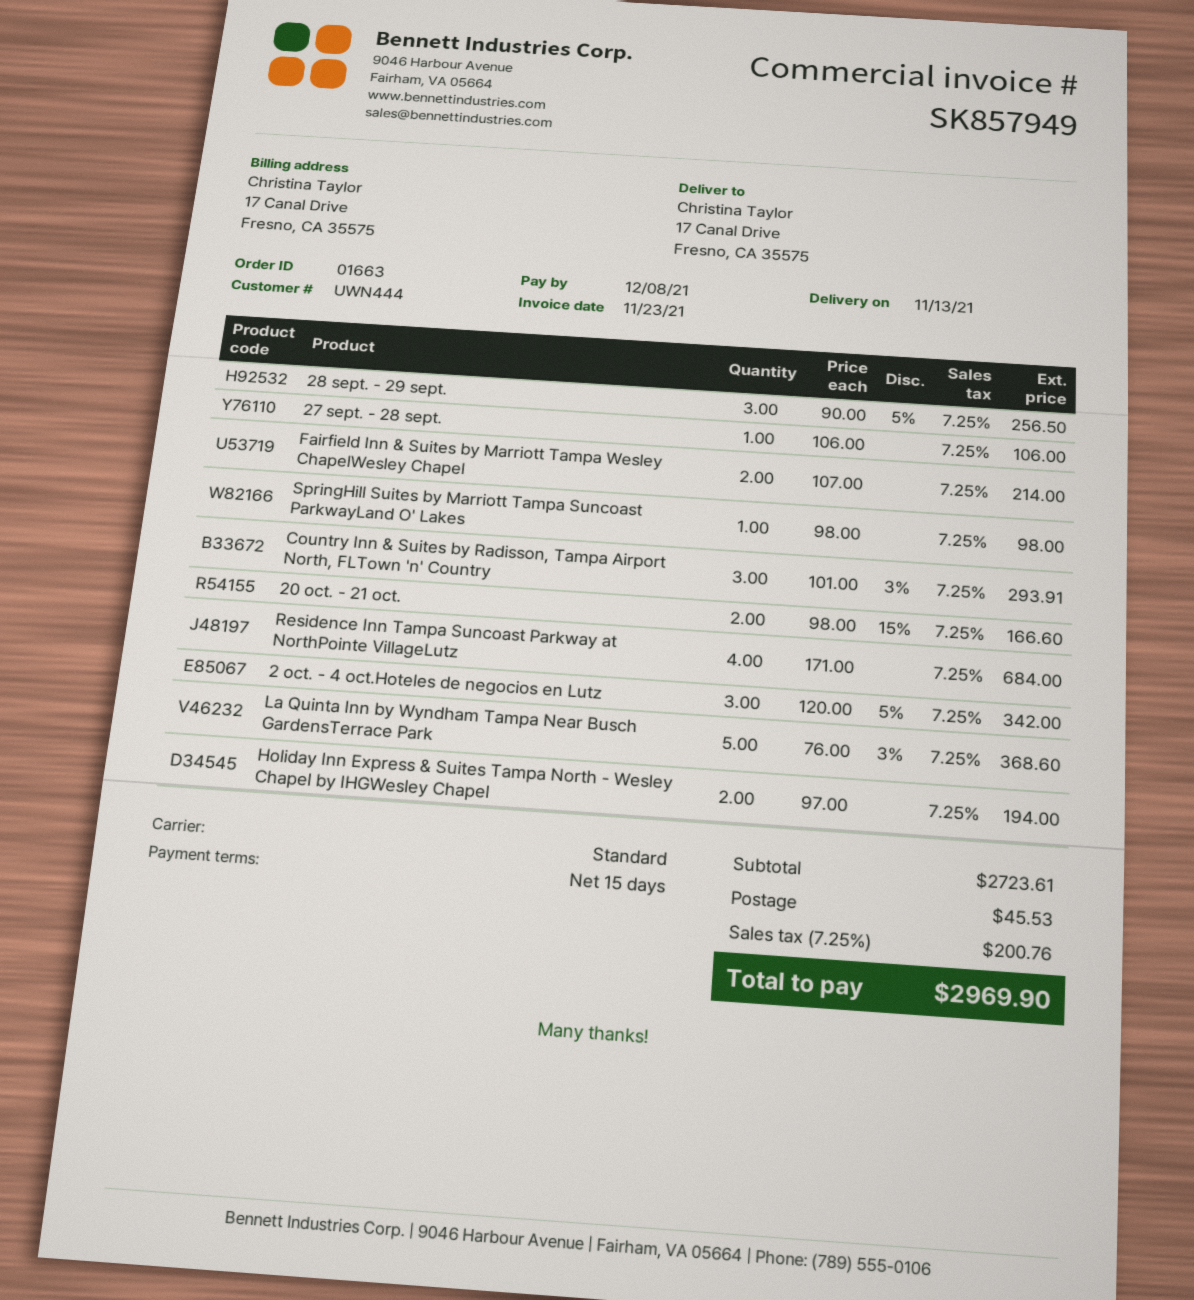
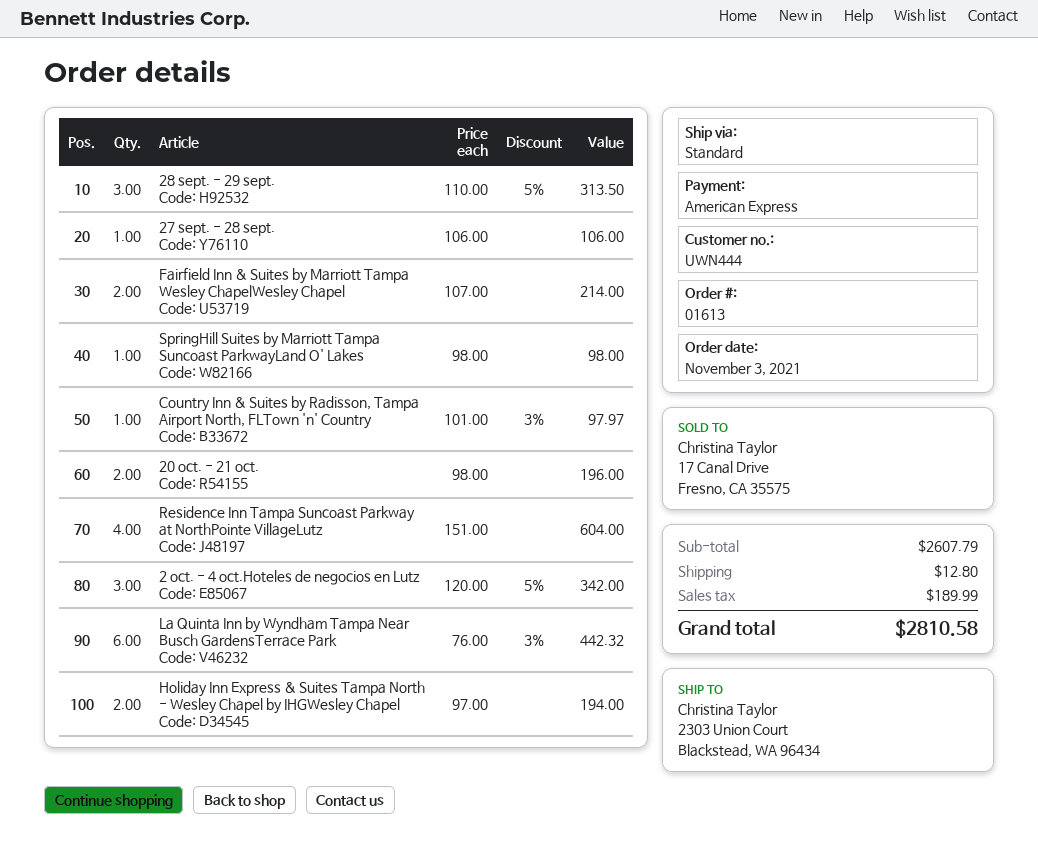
order number: 01663 -> 01613
ship to: 17 Canal Drive, Fresno, CA 35575 -> 2303 Union Court, Blackstead, WA 96434
28 sept. - 29 sept.: 3 x 90.00 - 5% = 256.50 -> 3 x 110.00 - 5% = 313.50
Country Inn & Suites by Radisson, Tampa Airport North, FLTown 'n' Country: 3 x 101.00 - 3% = 293.91 -> 1 x 101.00 - 3% = 97.97
20 oct. - 21 oct.: 2 x 98.00 - 15% = 166.60 -> 2 x 98.00 = 196.00
Residence Inn Tampa Suncoast Parkway at NorthPointe VillageLutz: 4 x 171.00 = 684.00 -> 4 x 151.00 = 604.00
La Quinta Inn by Wyndham Tampa Near Busch GardensTerrace Park: 5 x 76.00 - 3% = 368.60 -> 6 x 76.00 - 3% = 442.32
subtotal: 2723.61 -> 2607.79
shipping: 45.53 -> 12.80
tax: 200.76 -> 189.99
total: 2969.90 -> 2810.58

